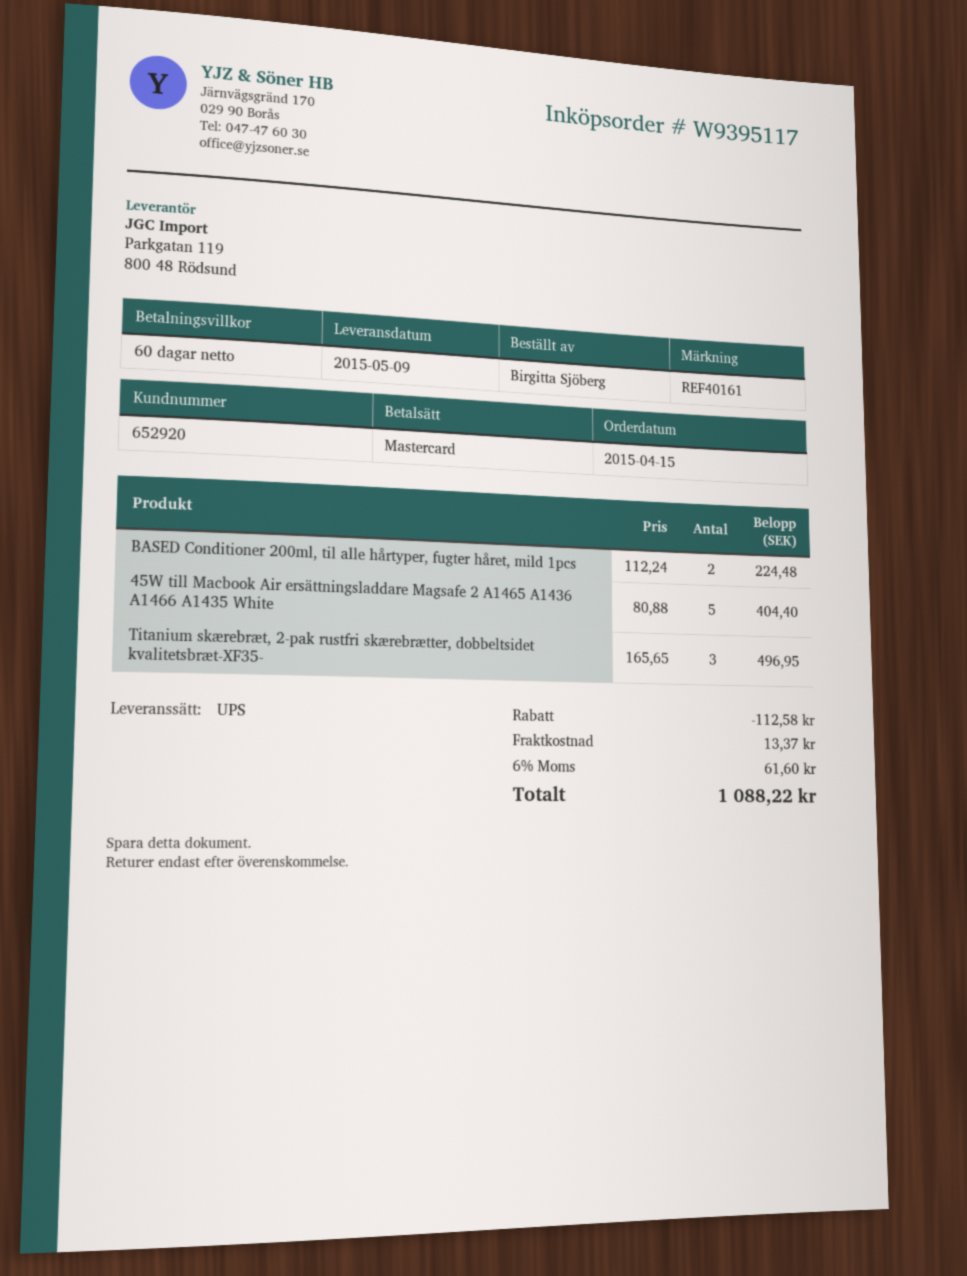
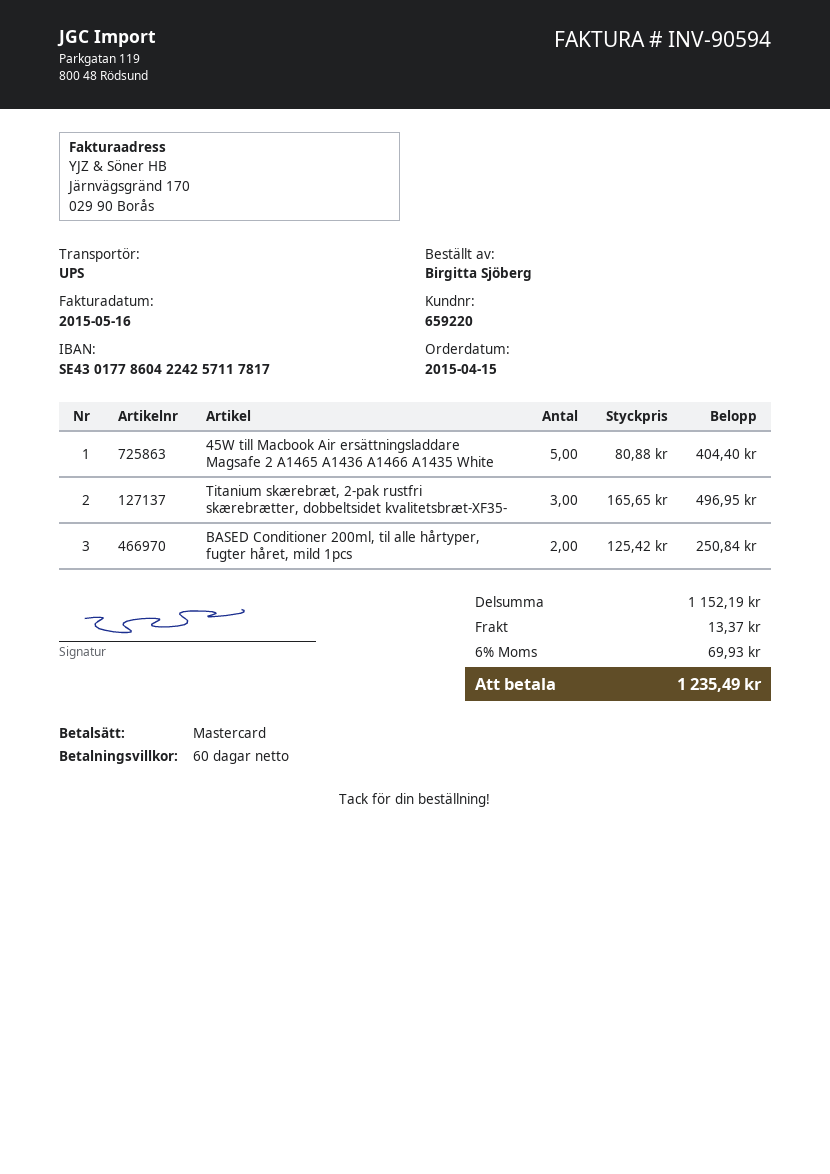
customer number: 652920 -> 659220
BASED Conditioner 200ml, til alle hårtyper, fugter håret, mild 1pcs: 2 x 112.24 = 224.48 -> 2 x 125.42 = 250.84
discount: 112.58 -> none
tax: 6% = 61.60 -> 6% = 69.93
total: 1088.22 -> 1235.49

